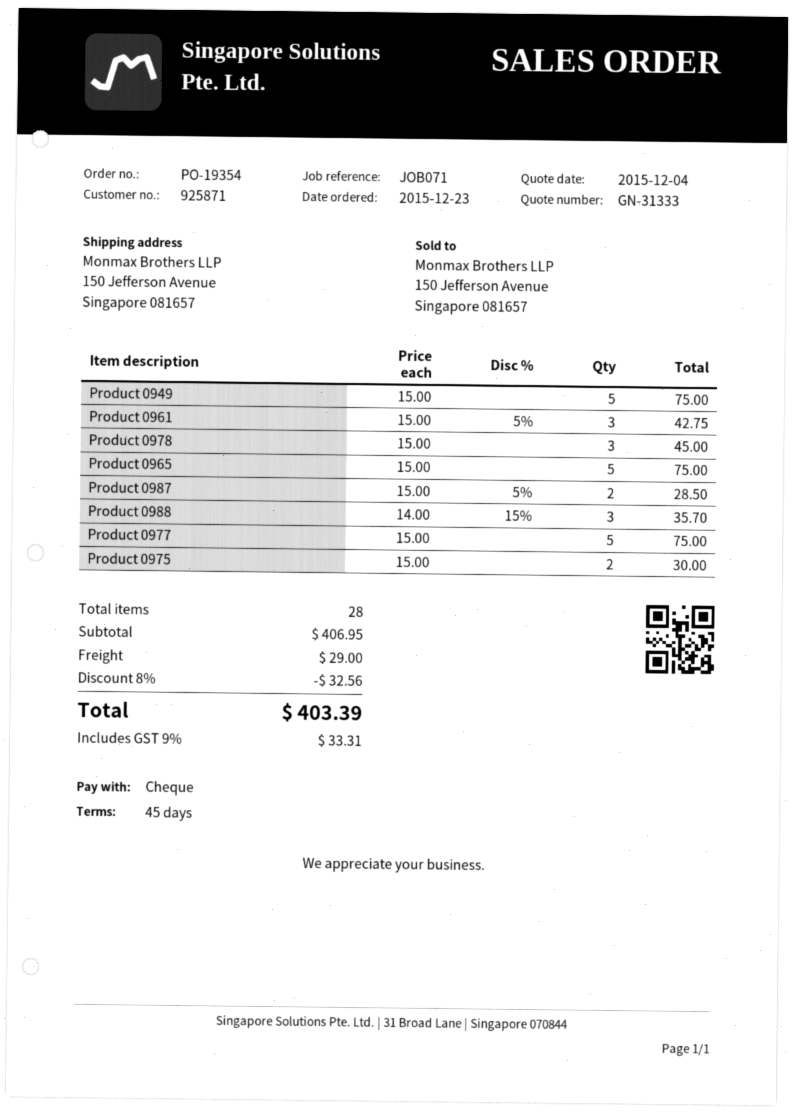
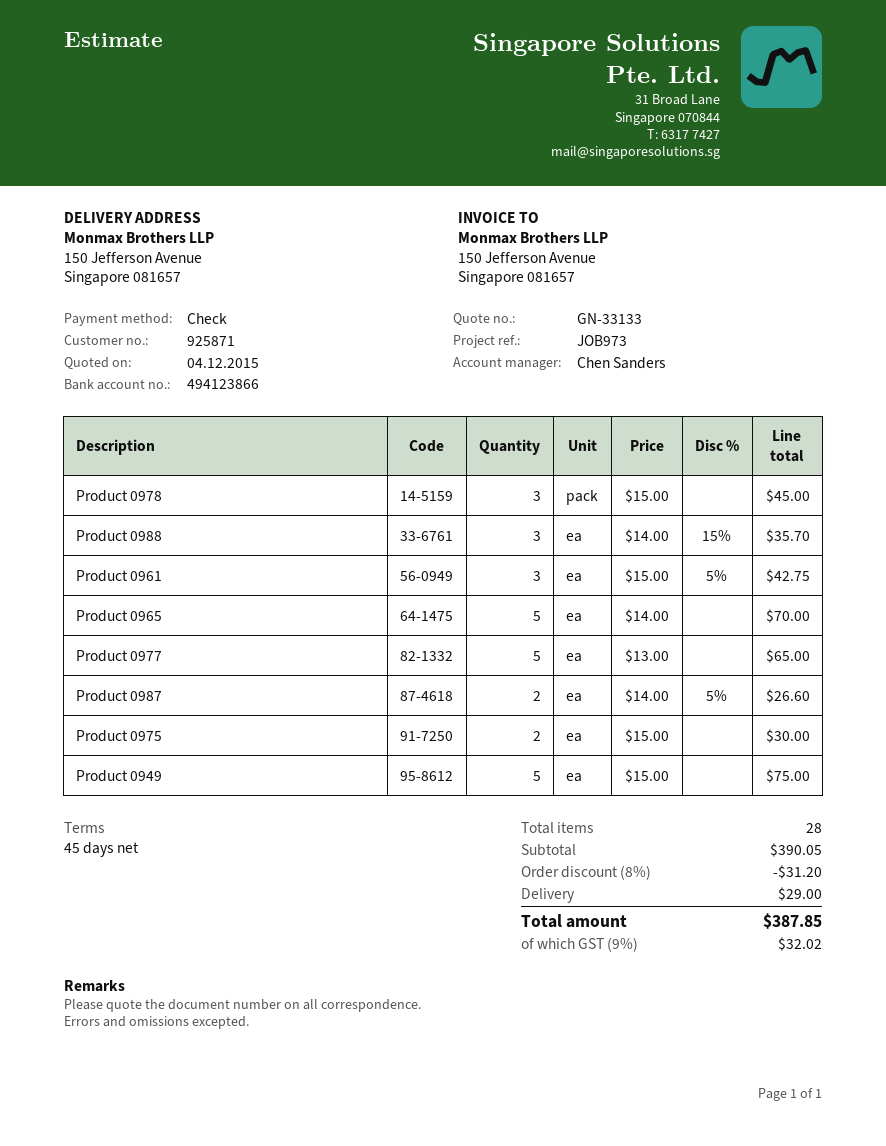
quote number: GN-31333 -> GN-33133
reference: JOB071 -> JOB973
Product 0965: 5 x 15.00 = 75.00 -> 5 x 14.00 = 70.00
Product 0987: 2 x 15.00 - 5% = 28.50 -> 2 x 14.00 - 5% = 26.60
Product 0977: 5 x 15.00 = 75.00 -> 5 x 13.00 = 65.00
subtotal: 406.95 -> 390.05
discount: 8% = 32.56 -> 8% = 31.20
tax: 9% = 33.31 -> 9% = 32.02
total: 403.39 -> 387.85

